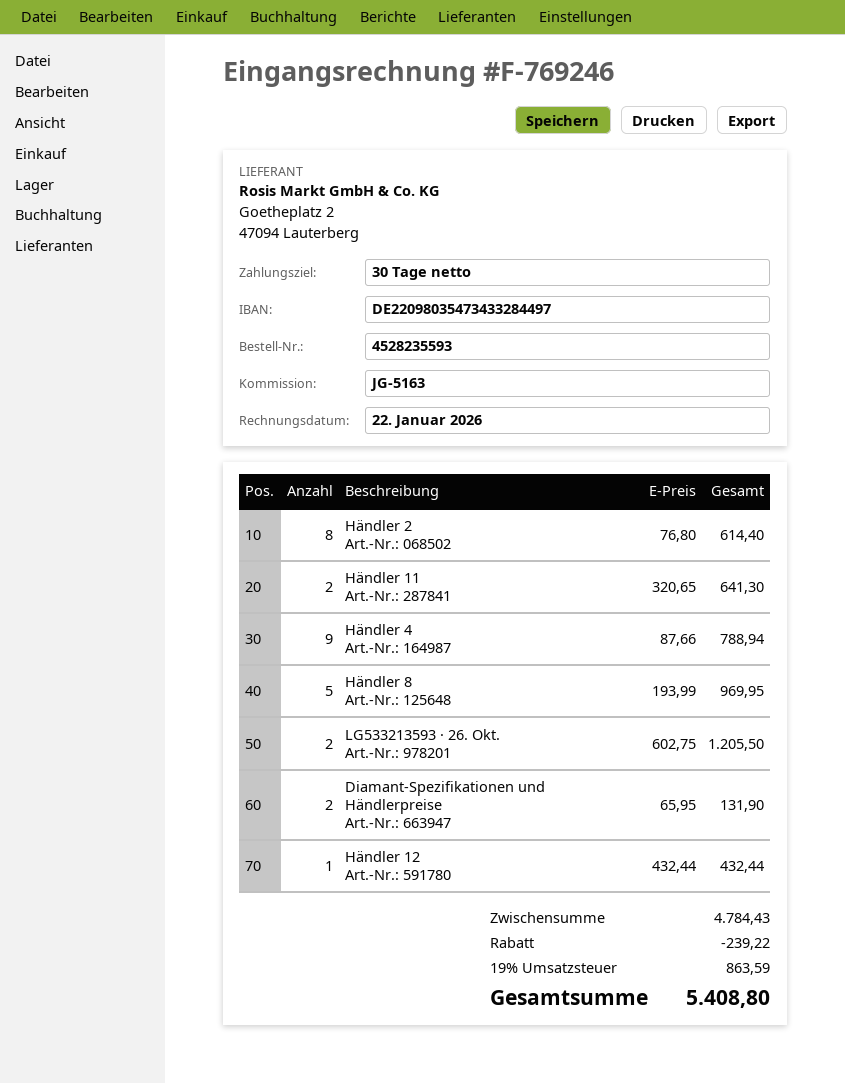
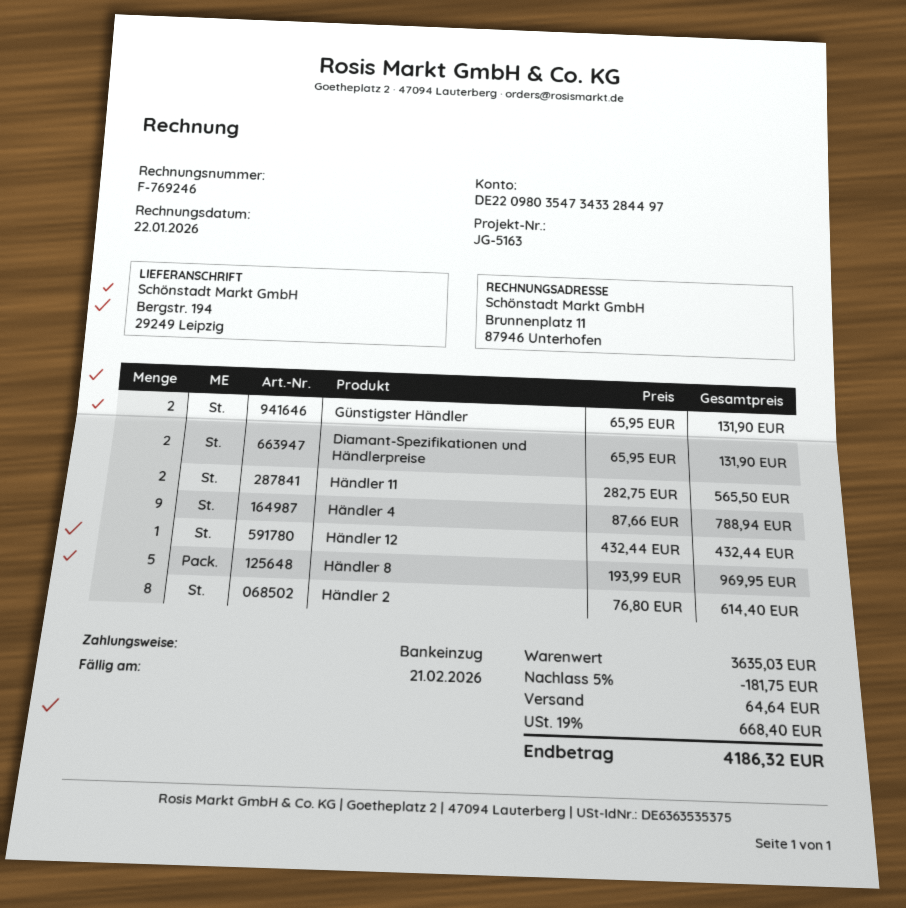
Händler 11: 2 x 320.65 = 641.30 -> 2 x 282.75 = 565.50
LG533213593 · 26. Okt.: 2 x 602.75 = 1205.50 -> none
Günstigster Händler: none -> 2 x 65.95 = 131.90
subtotal: 4784.43 -> 3635.03
discount: 239.22 -> 181.75
shipping: none -> 64.64
tax: 19% = 863.59 -> 19% = 668.40
total: 5408.80 -> 4186.32

